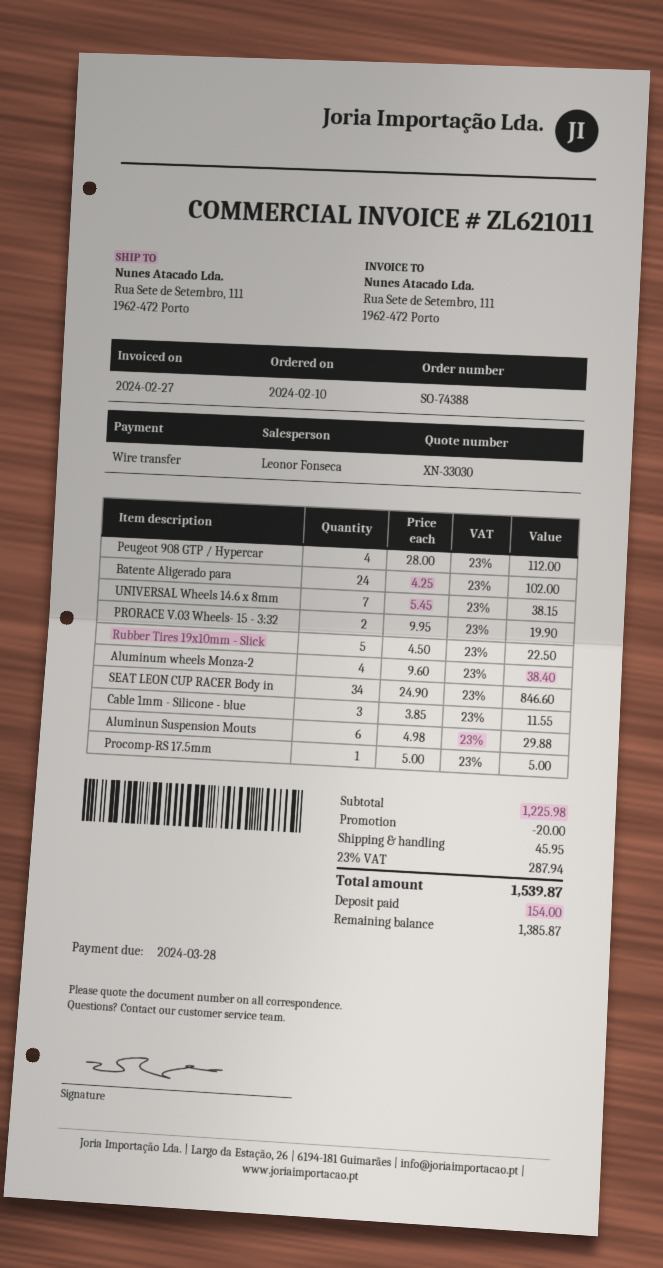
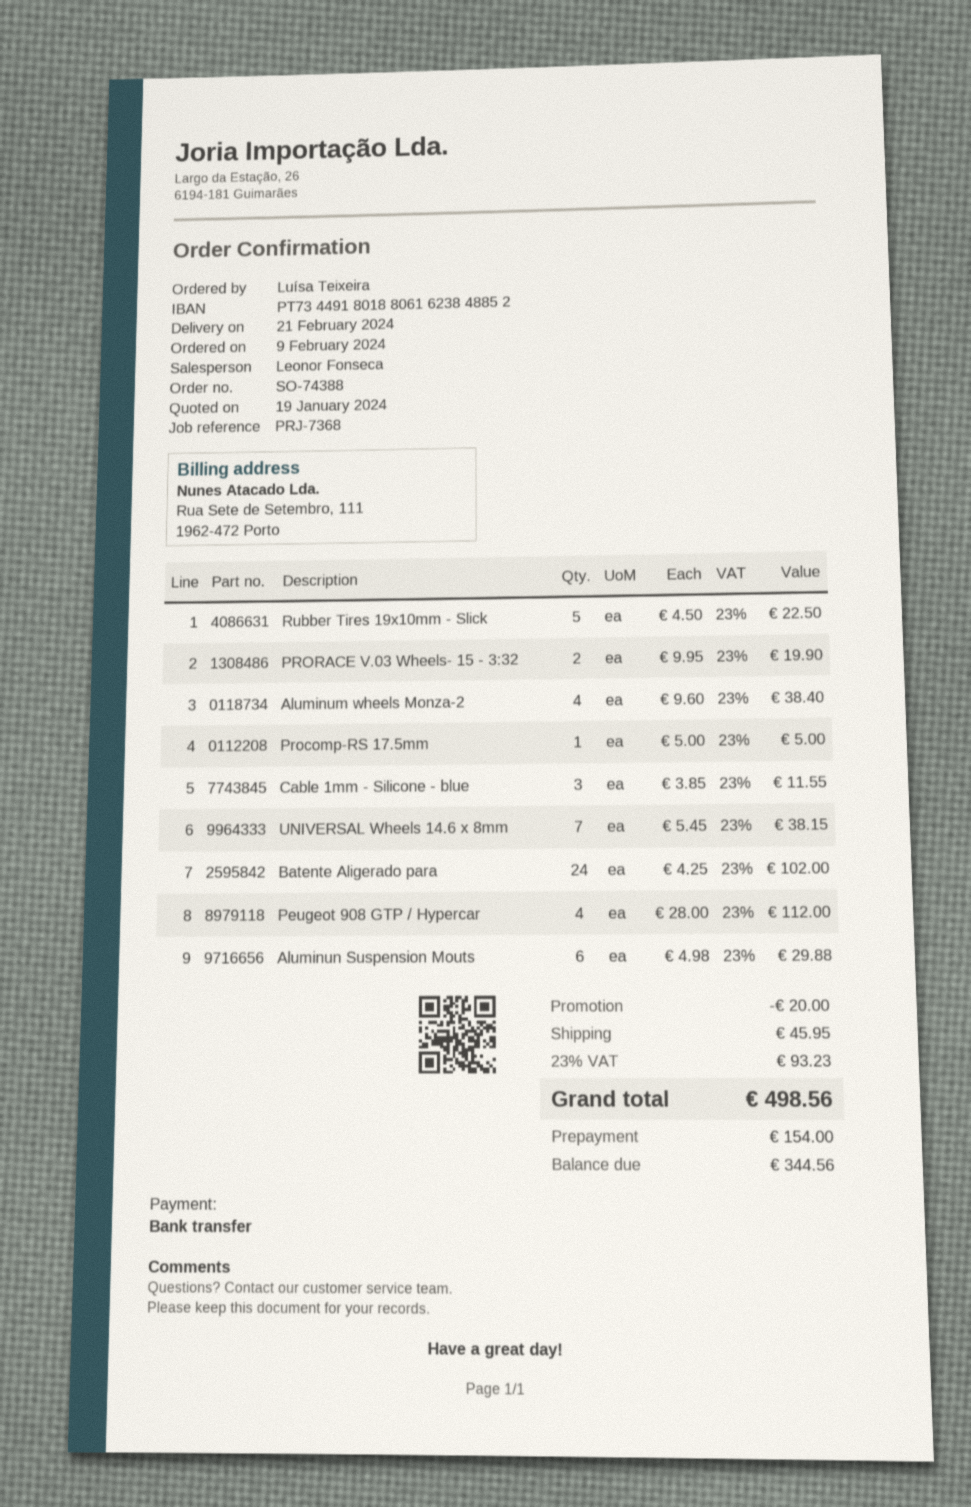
order date: 2024-02-10 -> 2024-02-09
SEAT LEON CUP RACER Body in: 34 x 24.90 = 846.60 -> none
tax: 23% = 287.94 -> 23% = 93.23
total: 1539.87 -> 498.56
balance: 1385.87 -> 344.56

